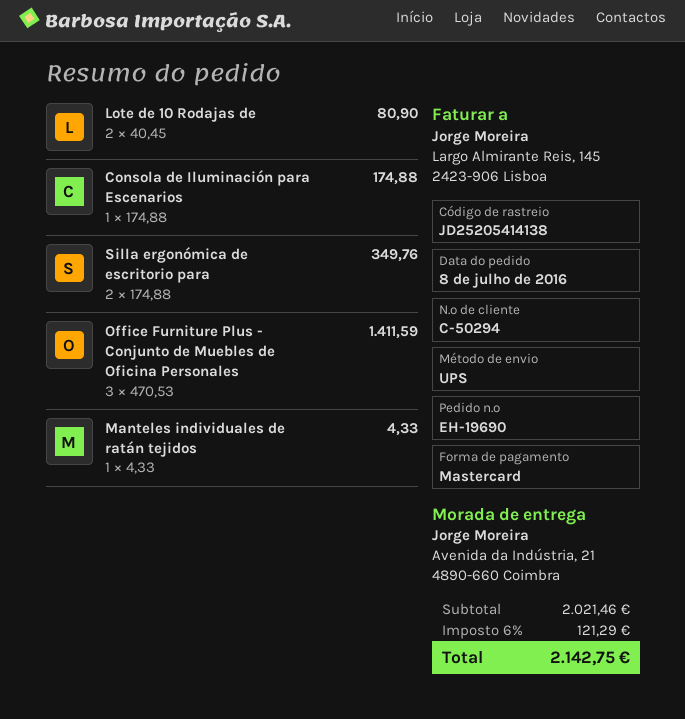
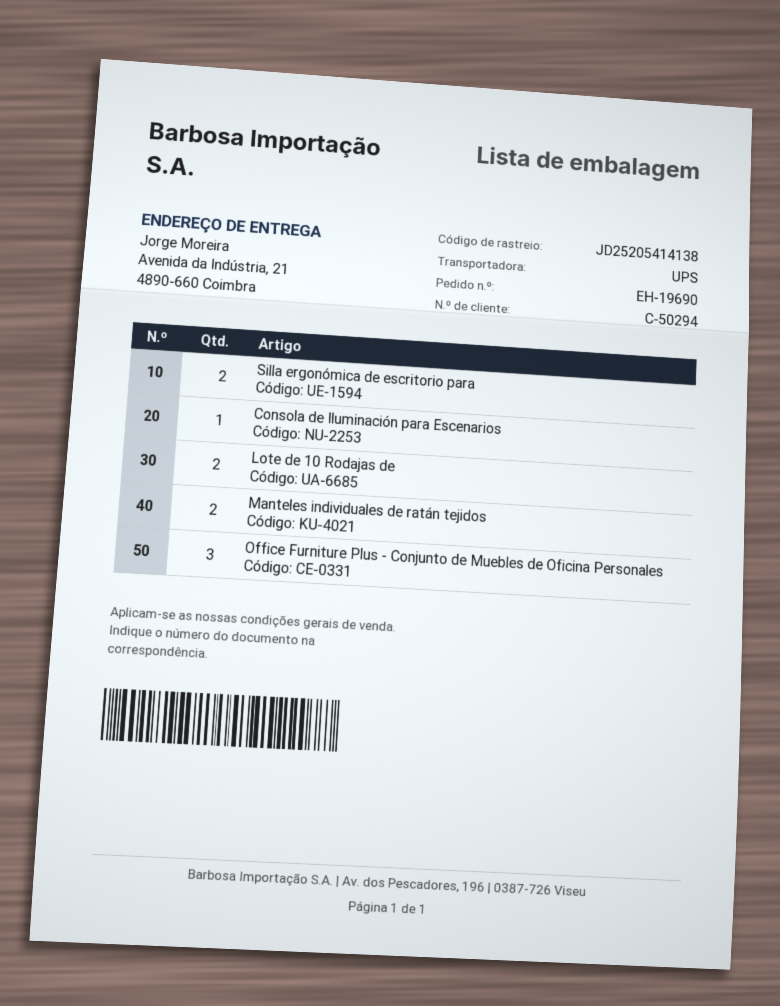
Manteles individuales de ratán tejidos: 1 -> 2

